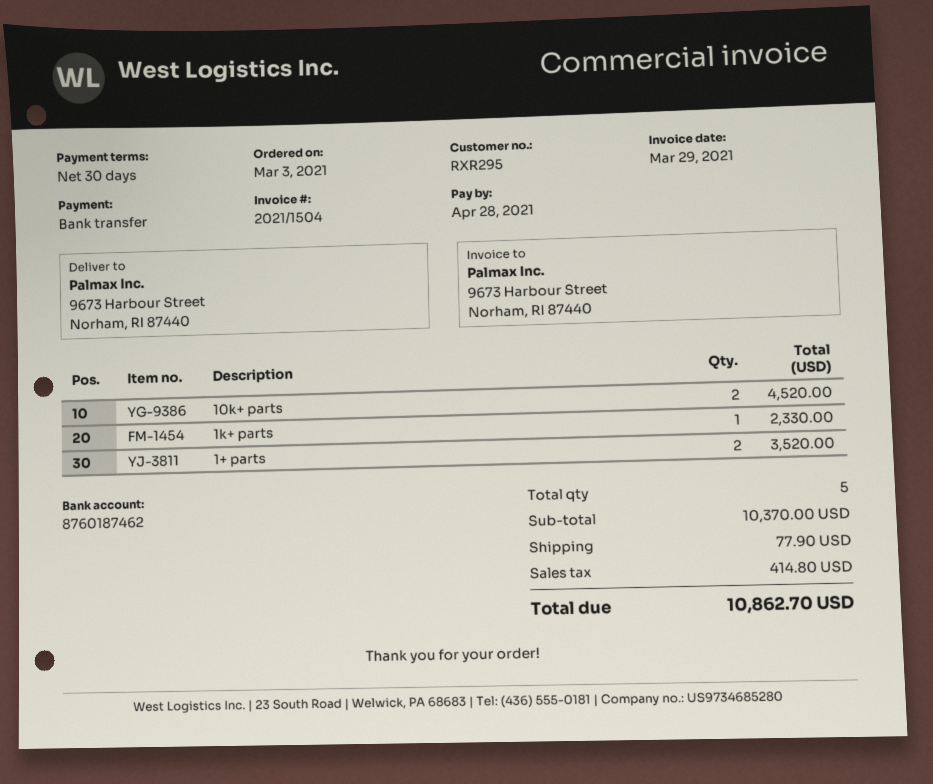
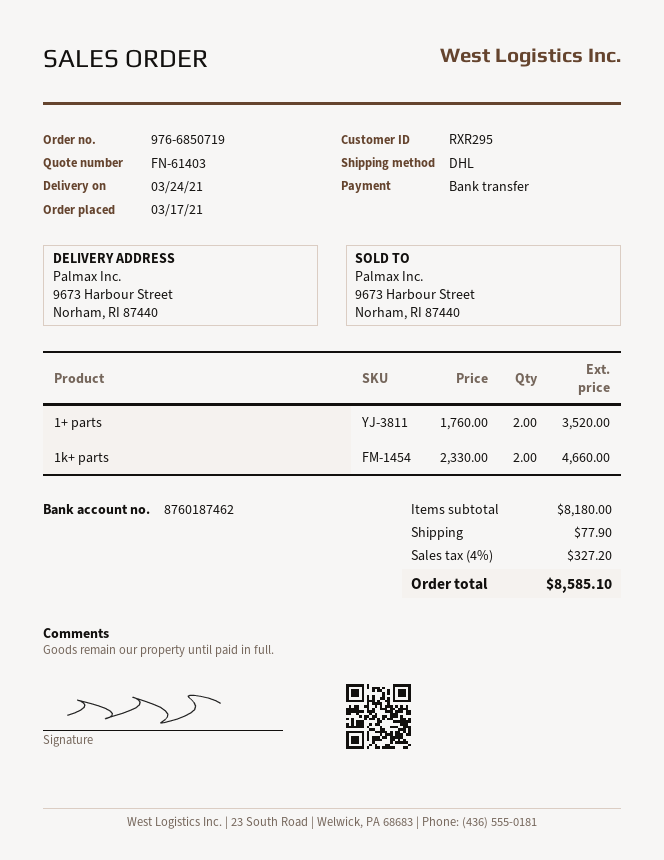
order date: 2021-03-03 -> 2021-03-17
10k+ parts: 2 for 4520.00 -> none
1k+ parts: 1 for 2330.00 -> 2 for 4660.00
subtotal: 10370.00 -> 8180.00
tax: 414.80 -> 327.20
total: 10862.70 -> 8585.10

